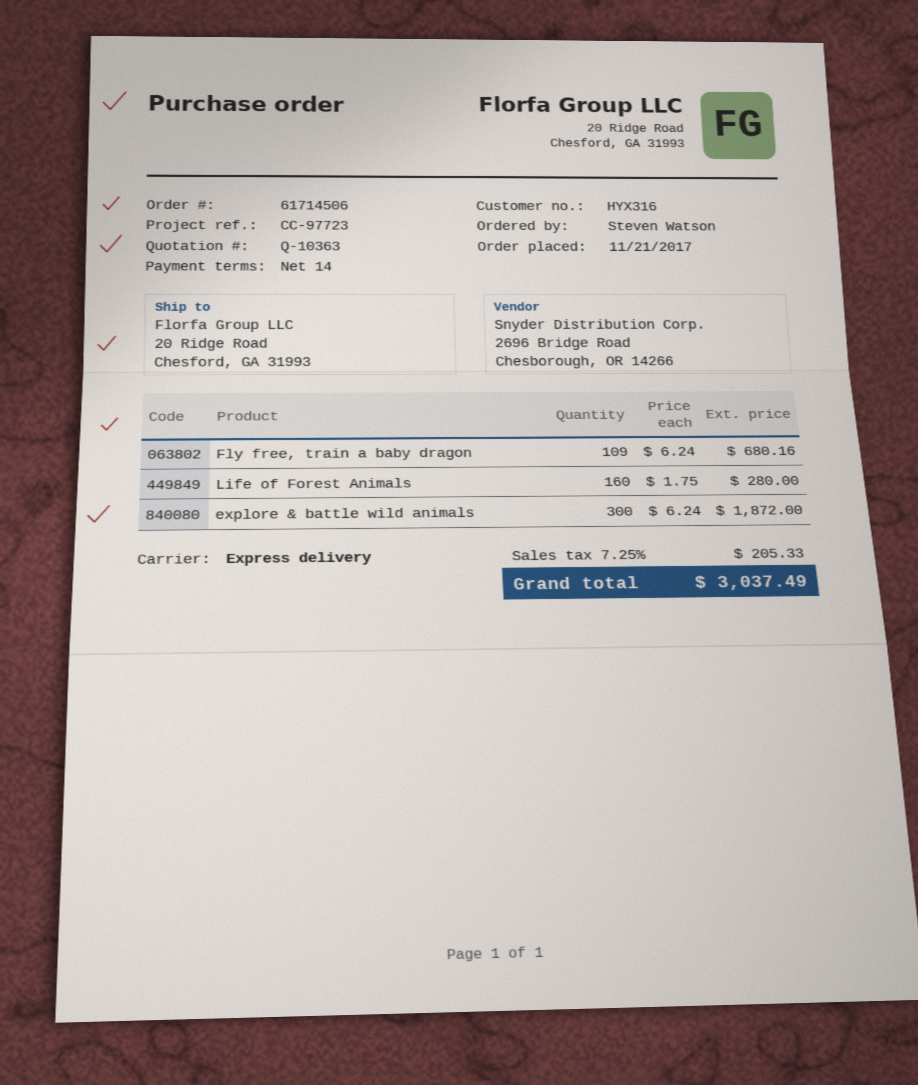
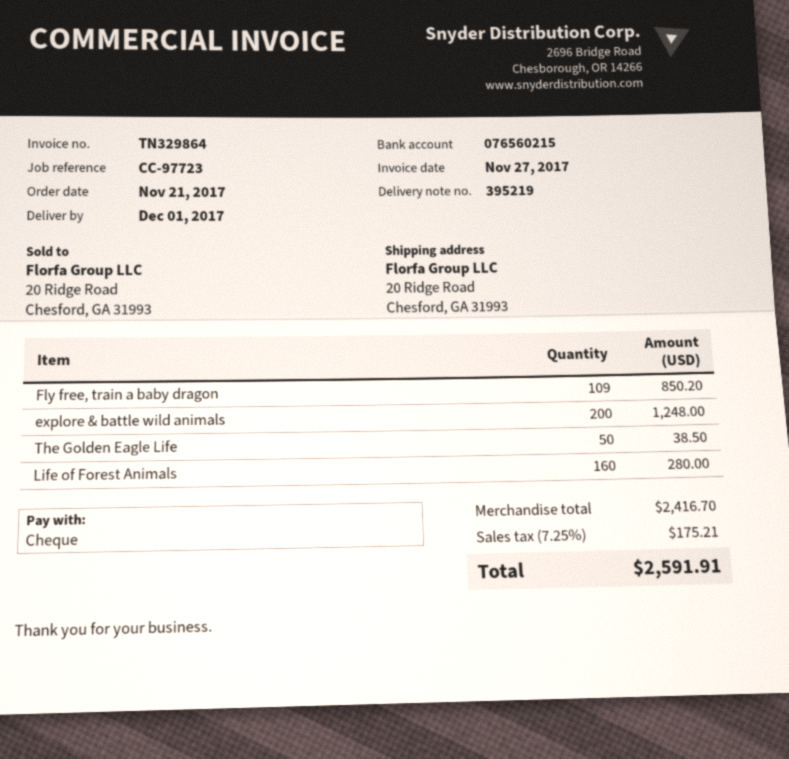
Fly free, train a baby dragon: 109 for 680.16 -> 109 for 850.20
explore & battle wild animals: 300 for 1872.00 -> 200 for 1248.00
The Golden Eagle Life: none -> 50 for 38.50
tax: 7.25% = 205.33 -> 7.25% = 175.21
total: 3037.49 -> 2591.91

